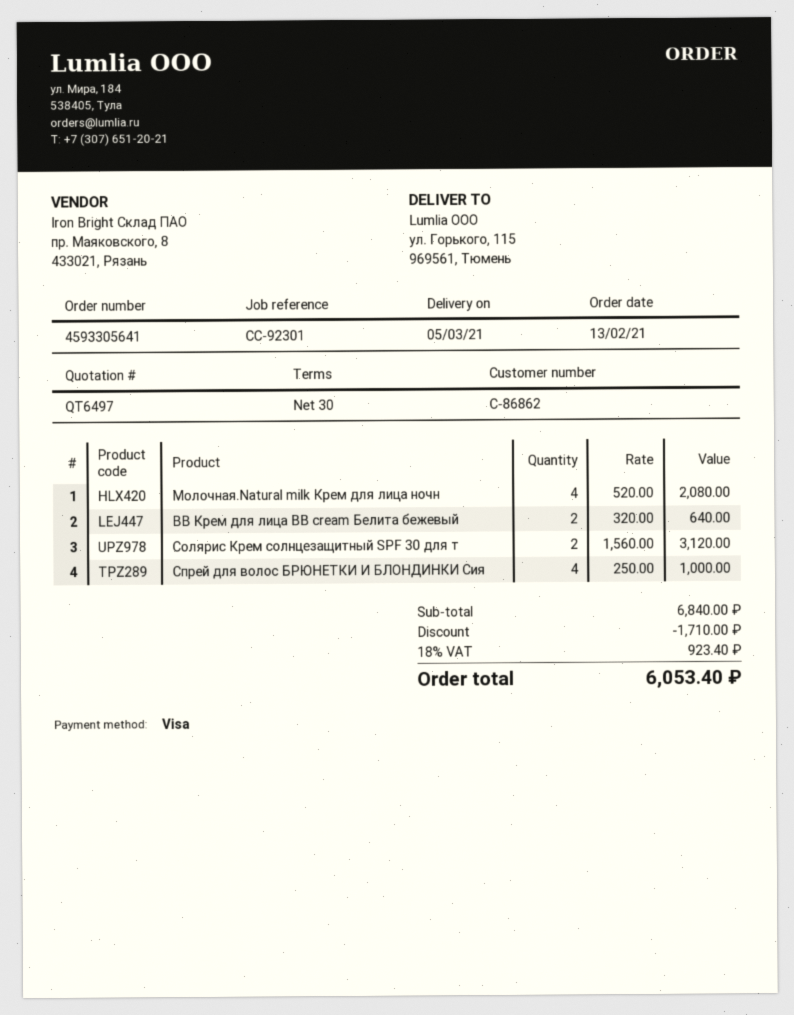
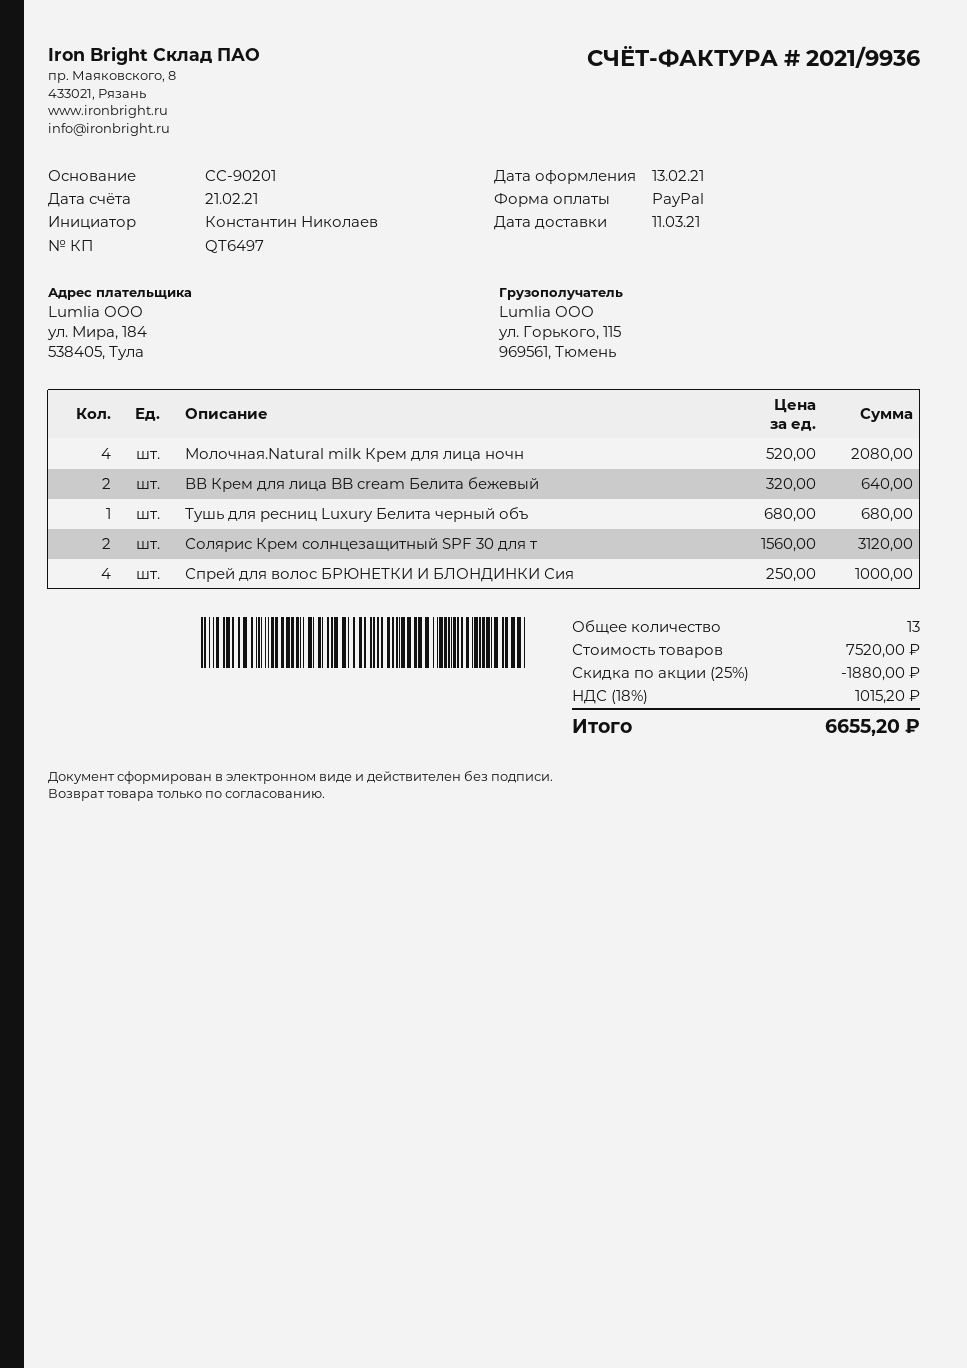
delivery date: 2021-03-05 -> 2021-03-11
reference: CC-92301 -> CC-90201
payment method: Visa -> PayPal
Тушь для ресниц Luxury Белита черный объ: none -> 1 x 680.00 = 680.00
subtotal: 6840.00 -> 7520.00
discount: 1710.00 -> 1880.00
tax: 18% = 923.40 -> 18% = 1015.20
total: 6053.40 -> 6655.20

